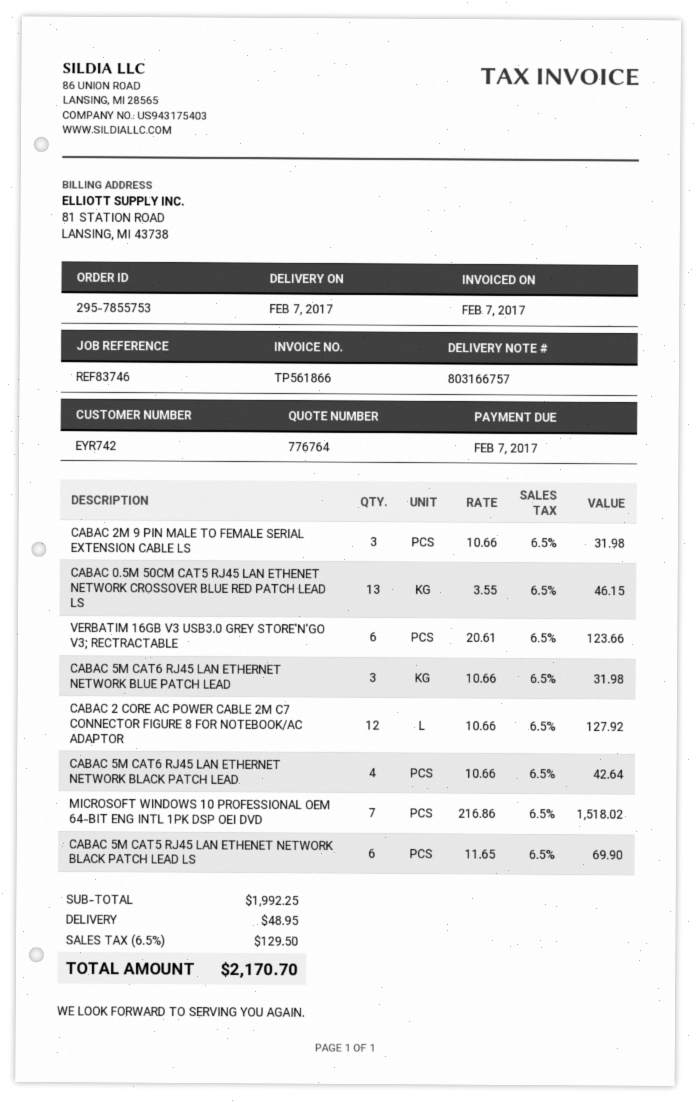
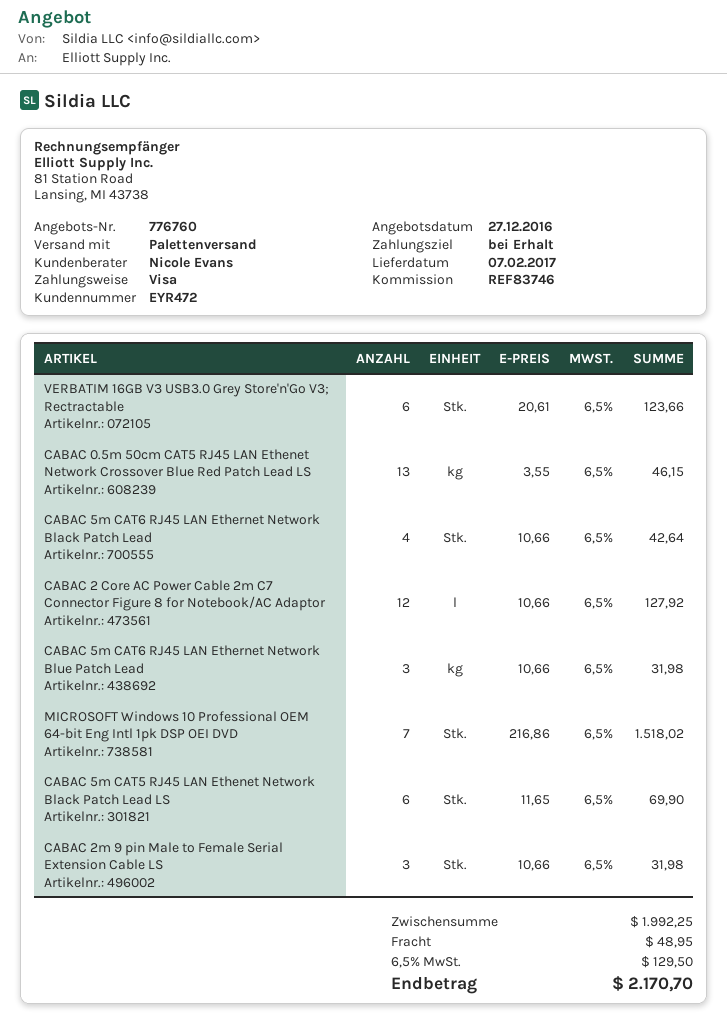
quote number: 776764 -> 776760
customer number: EYR742 -> EYR472

